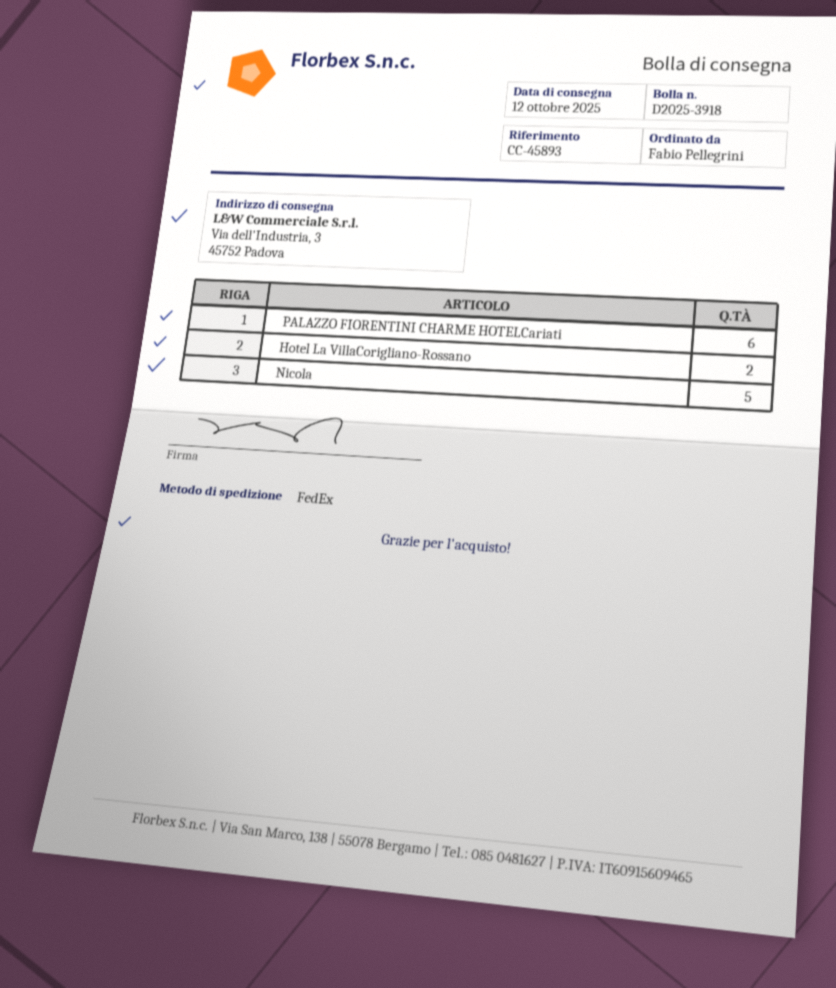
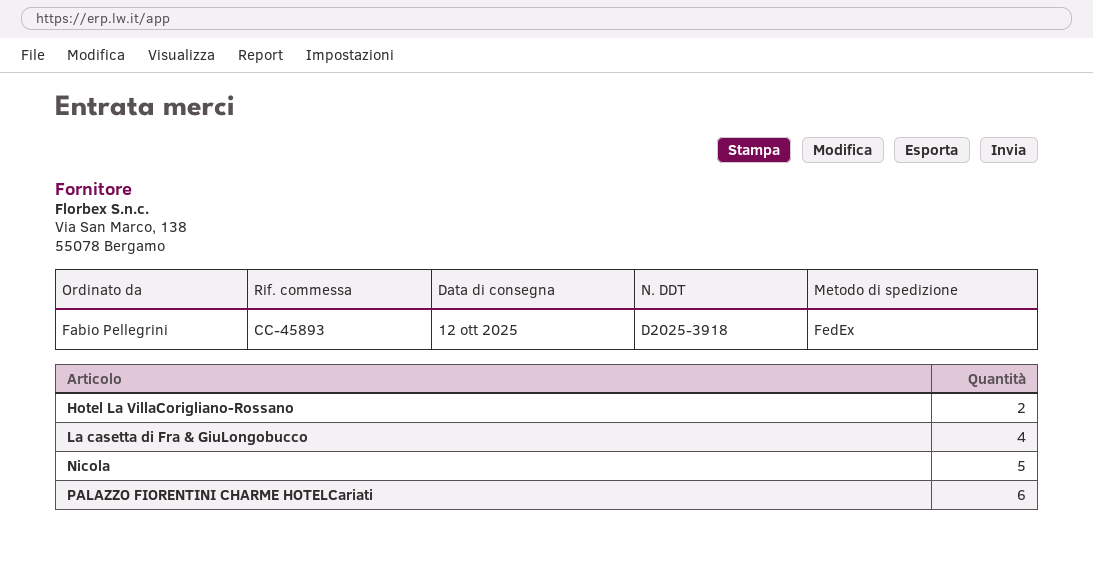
La casetta di Fra & GiuLongobucco: none -> 4

